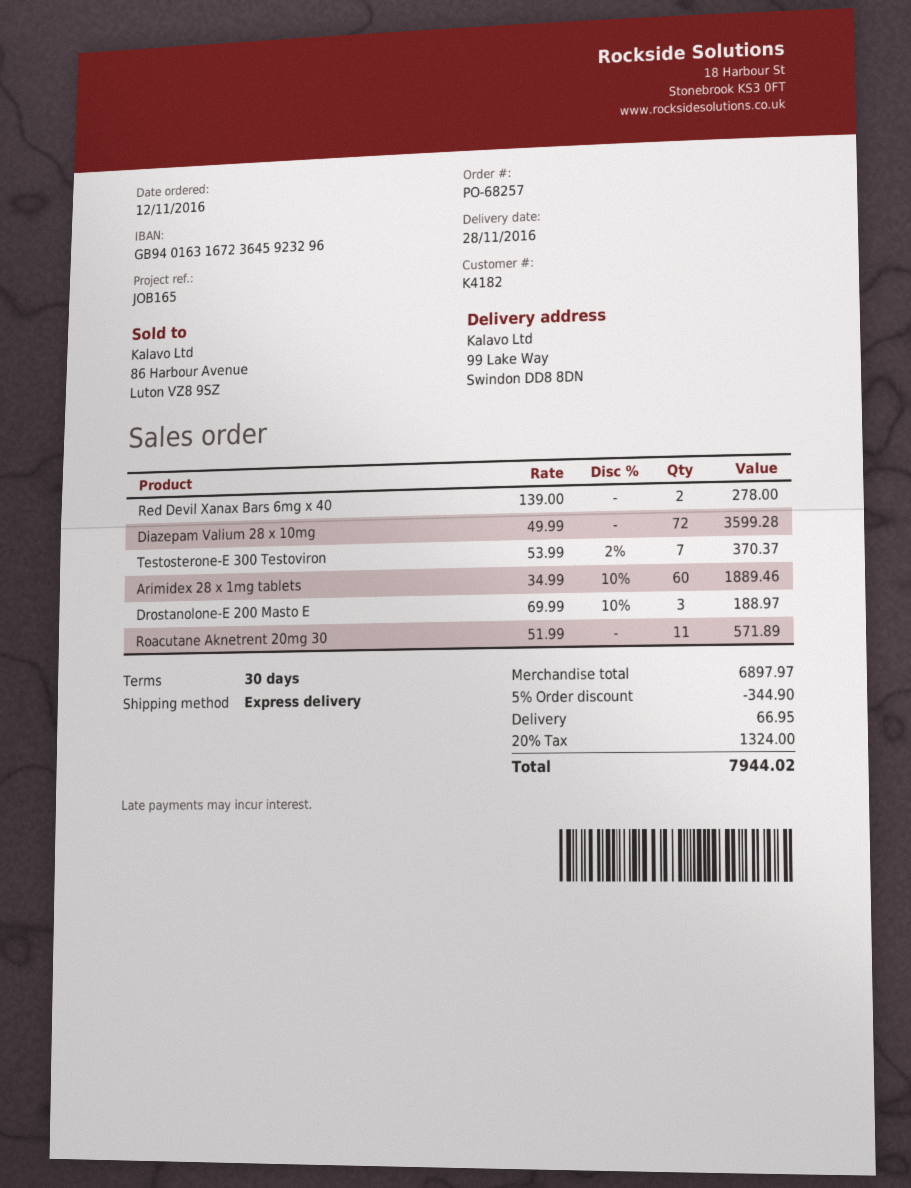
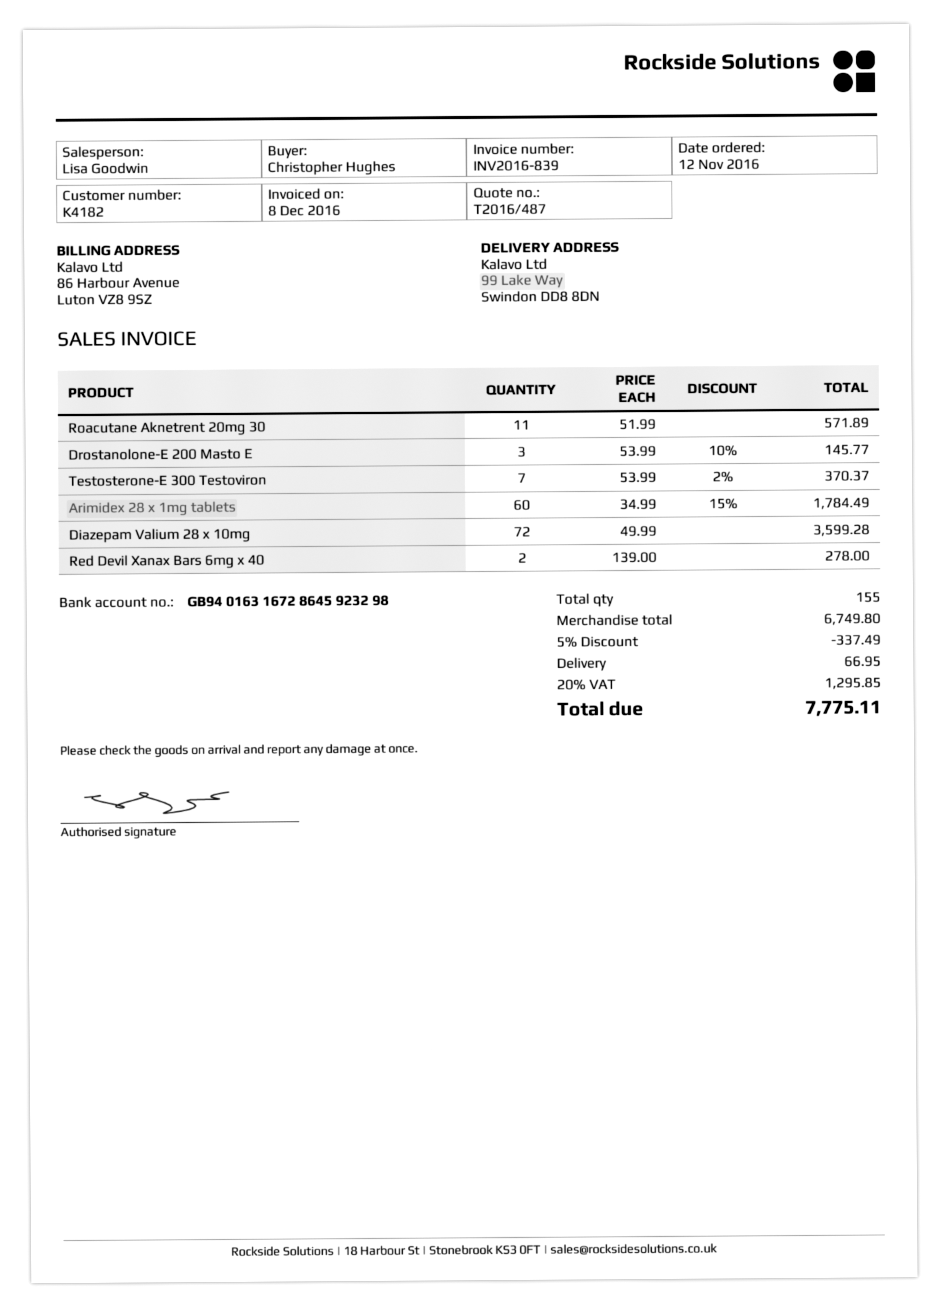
bank account: GB94016316723645923296 -> GB94016316728645923298
Arimidex 28 x 1mg tablets: 60 x 34.99 - 10% = 1889.46 -> 60 x 34.99 - 15% = 1784.49
Drostanolone-E 200 Masto E: 3 x 69.99 - 10% = 188.97 -> 3 x 53.99 - 10% = 145.77
subtotal: 6897.97 -> 6749.80
discount: 5% = 344.90 -> 5% = 337.49
tax: 20% = 1324.00 -> 20% = 1295.85
total: 7944.02 -> 7775.11

